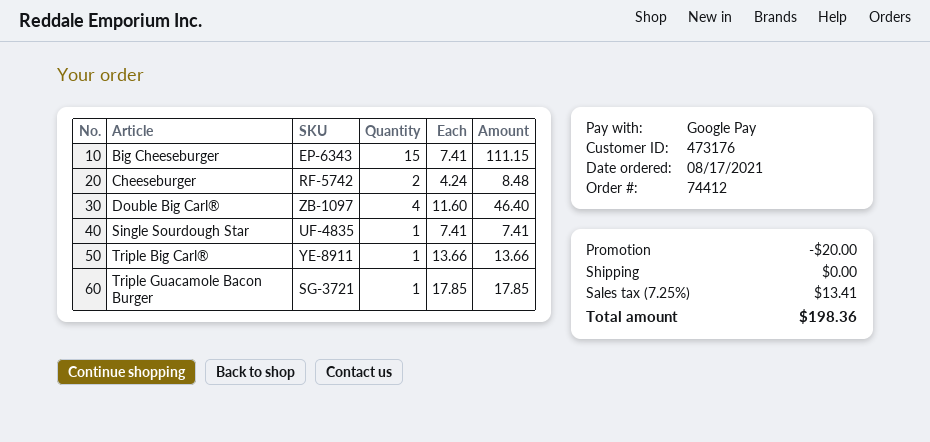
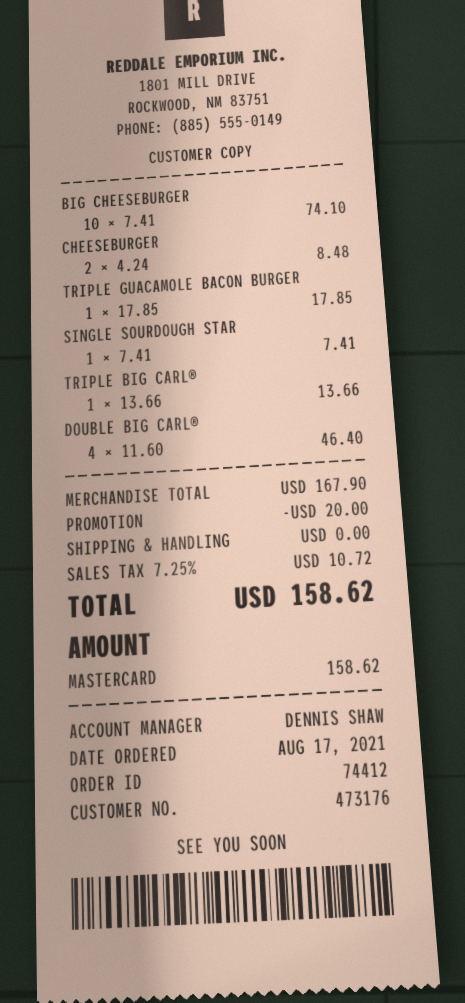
payment method: Google Pay -> Mastercard
Big Cheeseburger: 15 x 7.41 = 111.15 -> 10 x 7.41 = 74.10
tax: 7.25% = 13.41 -> 7.25% = 10.72
total: 198.36 -> 158.62

